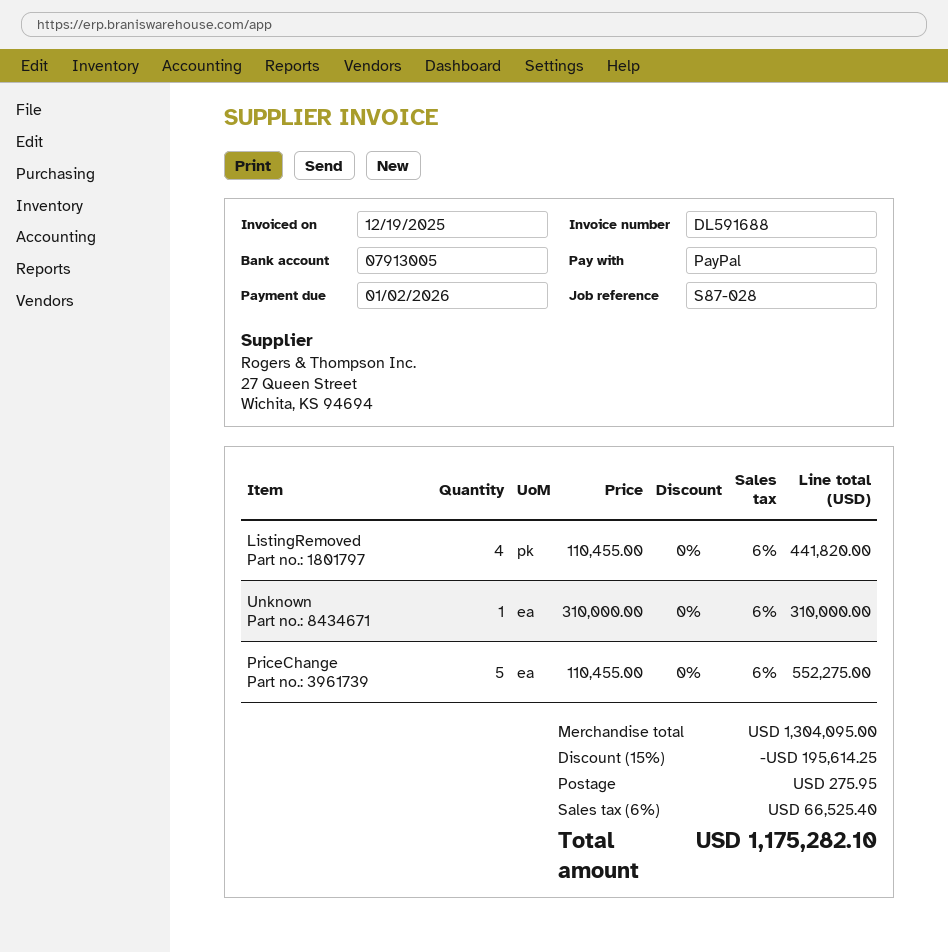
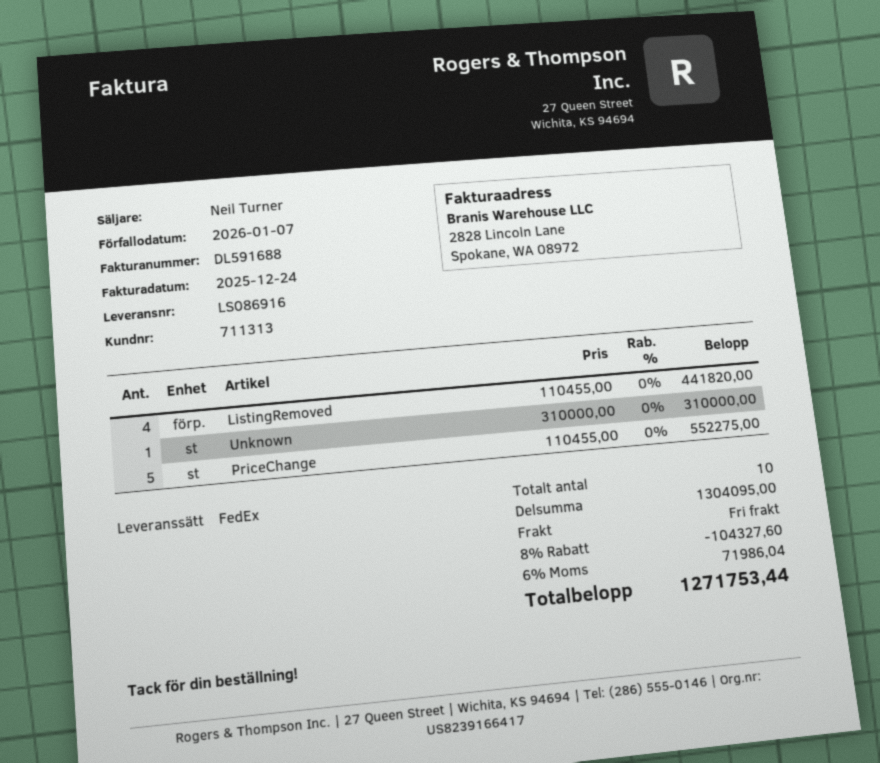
invoice date: 2025-12-19 -> 2025-12-24
due date: 2026-01-02 -> 2026-01-07
discount: 15% = 195614.25 -> 8% = 104327.60
shipping: 275.95 -> 0.00
tax: 6% = 66525.40 -> 6% = 71986.04
total: 1175282.10 -> 1271753.44

